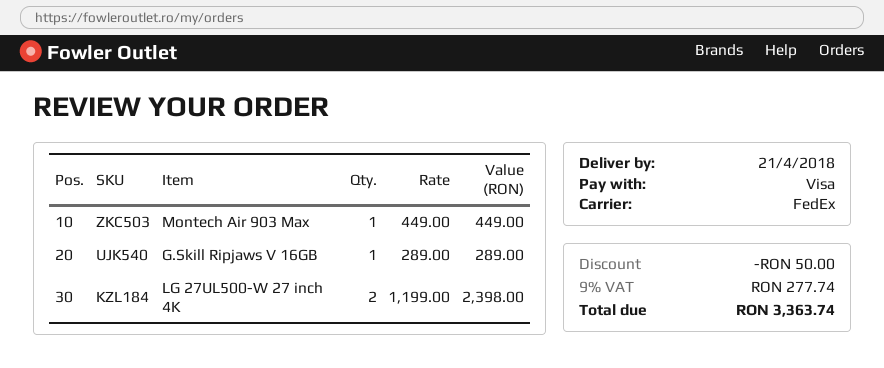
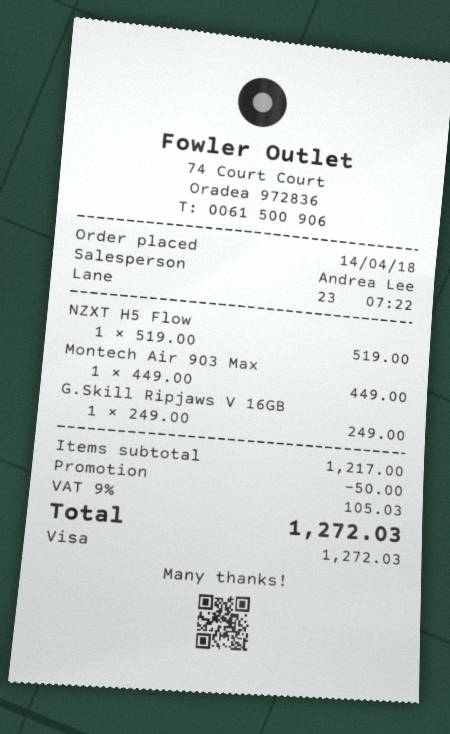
G.Skill Ripjaws V 16GB: 1 x 289.00 = 289.00 -> 1 x 249.00 = 249.00
LG 27UL500-W 27 inch 4K: 2 x 1199.00 = 2398.00 -> none
NZXT H5 Flow: none -> 1 x 519.00 = 519.00
tax: 9% = 277.74 -> 9% = 105.03
total: 3363.74 -> 1272.03

